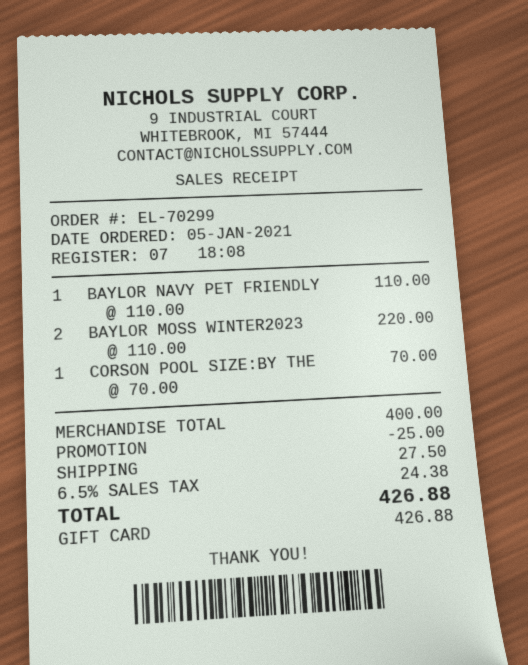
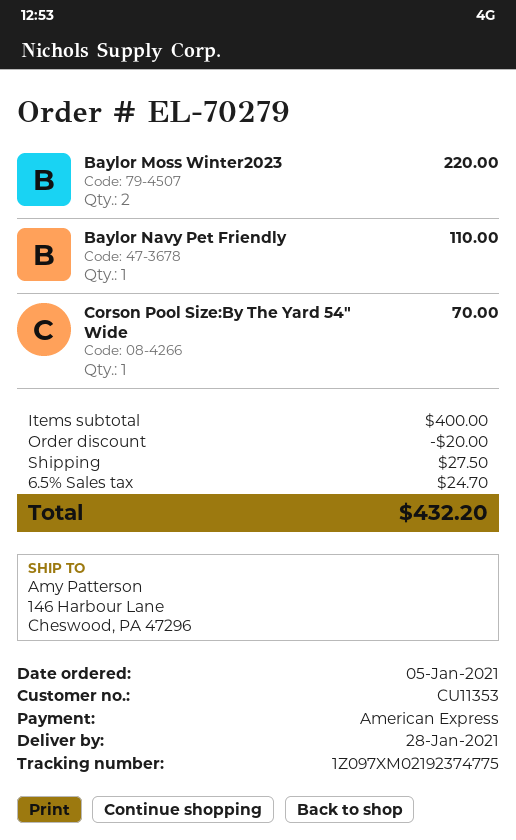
order number: EL-70299 -> EL-70279
payment method: gift card -> American Express
discount: 25.00 -> 20.00
tax: 6.5% = 24.38 -> 6.5% = 24.70
total: 426.88 -> 432.20

